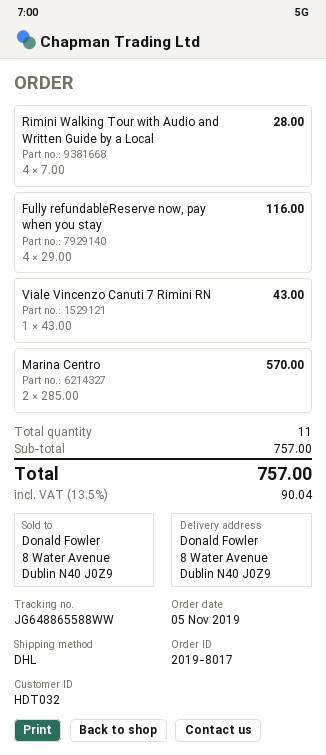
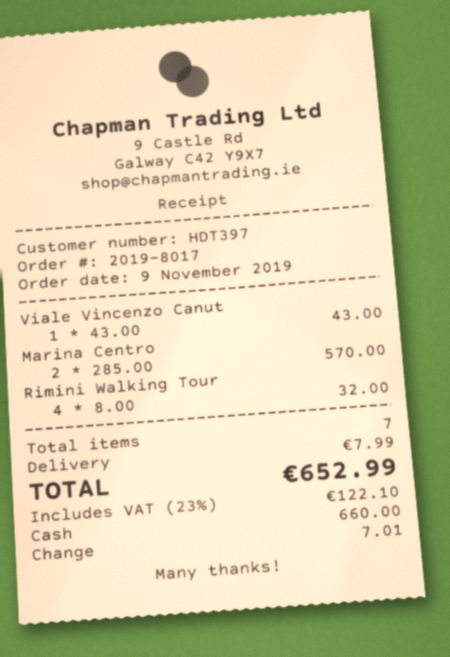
order date: 2019-11-05 -> 2019-11-09
customer number: HDT032 -> HDT397
Rimini Walking Tour with Audio and Written Guide by a Local: 4 x 7.00 = 28.00 -> 4 x 8.00 = 32.00
Fully refundableReserve now, pay when you stay: 4 x 29.00 = 116.00 -> none
total quantity: 11 -> 7
shipping: none -> 7.99
tax: 13.5% = 90.04 -> 23% = 122.10
total: 757.00 -> 652.99

